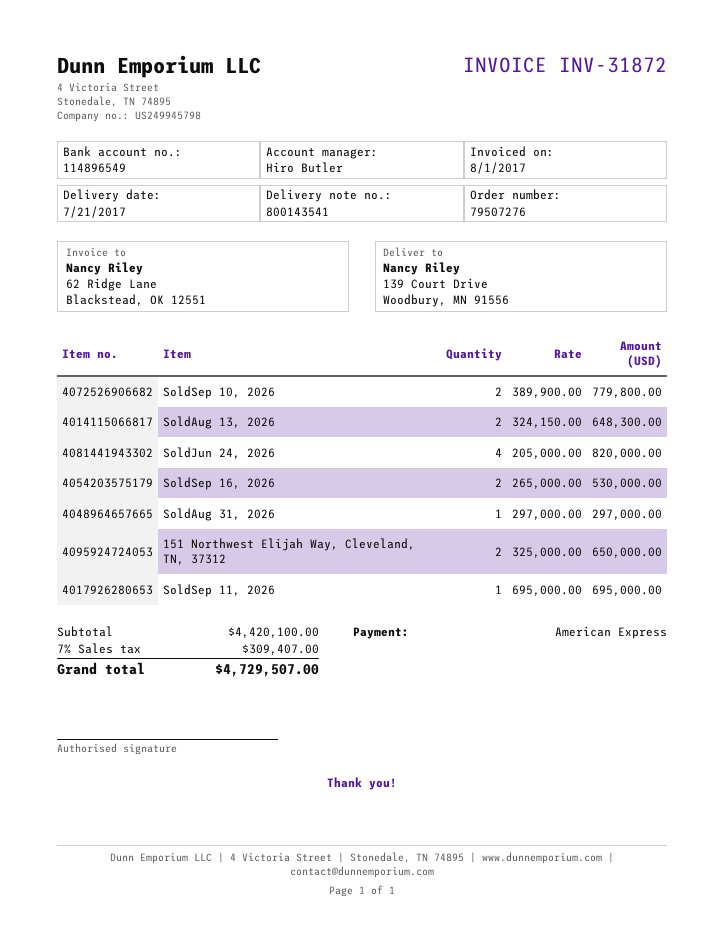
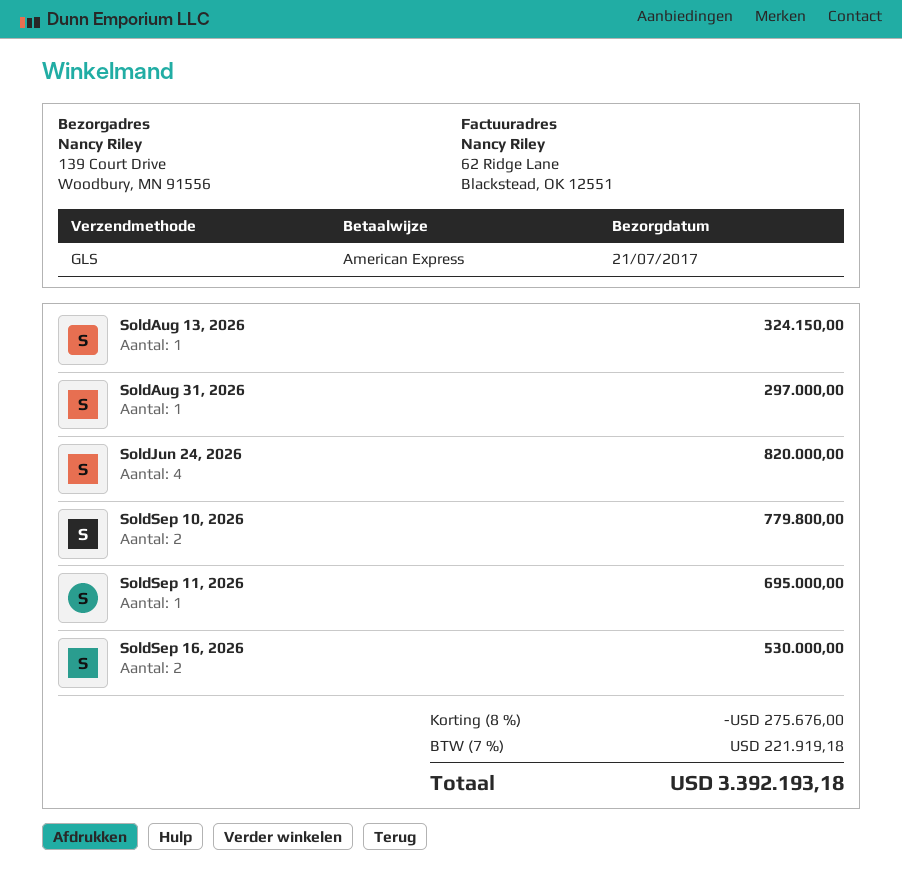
SoldAug 13, 2026: 2 for 648300.00 -> 1 for 324150.00
151 Northwest Elijah Way, Cleveland, TN, 37312: 2 for 650000.00 -> none
discount: none -> 8% = 275676.00
tax: 7% = 309407.00 -> 7% = 221919.18
total: 4729507.00 -> 3392193.18

